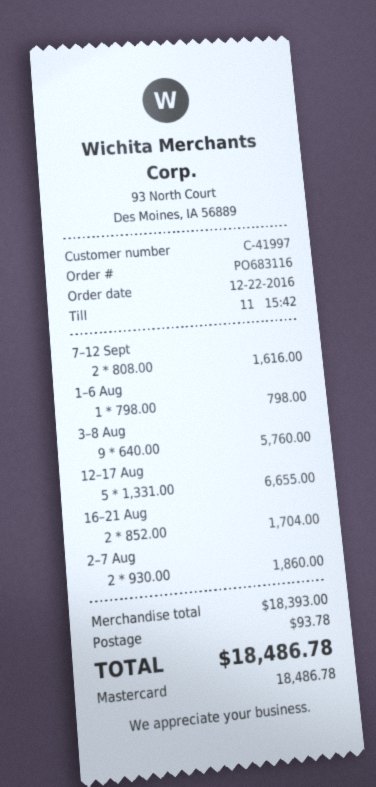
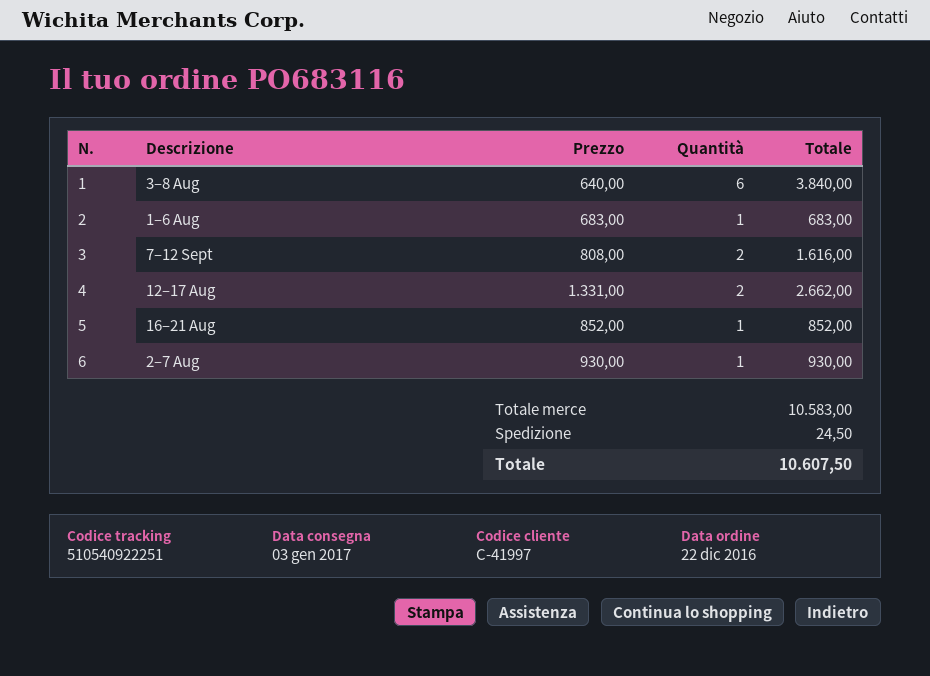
1–6 Aug: 1 x 798.00 = 798.00 -> 1 x 683.00 = 683.00
3–8 Aug: 9 x 640.00 = 5760.00 -> 6 x 640.00 = 3840.00
12–17 Aug: 5 x 1331.00 = 6655.00 -> 2 x 1331.00 = 2662.00
16–21 Aug: 2 x 852.00 = 1704.00 -> 1 x 852.00 = 852.00
2–7 Aug: 2 x 930.00 = 1860.00 -> 1 x 930.00 = 930.00
subtotal: 18393.00 -> 10583.00
shipping: 93.78 -> 24.50
total: 18486.78 -> 10607.50

